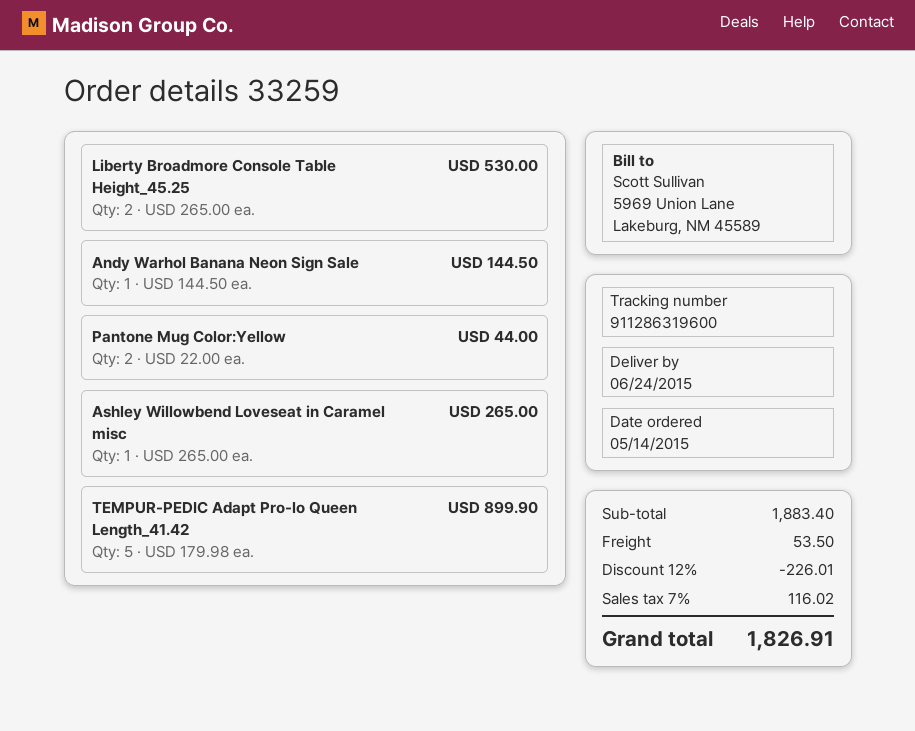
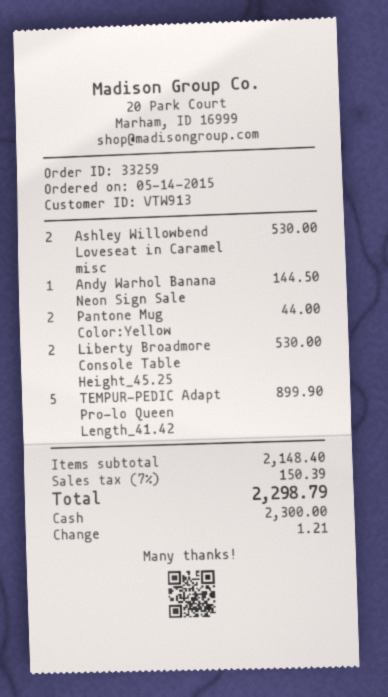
Ashley Willowbend Loveseat in Caramel misc: 1 for 265.00 -> 2 for 530.00
subtotal: 1883.40 -> 2148.40
discount: 12% = 226.01 -> none
shipping: 53.50 -> none
tax: 7% = 116.02 -> 7% = 150.39
total: 1826.91 -> 2298.79

